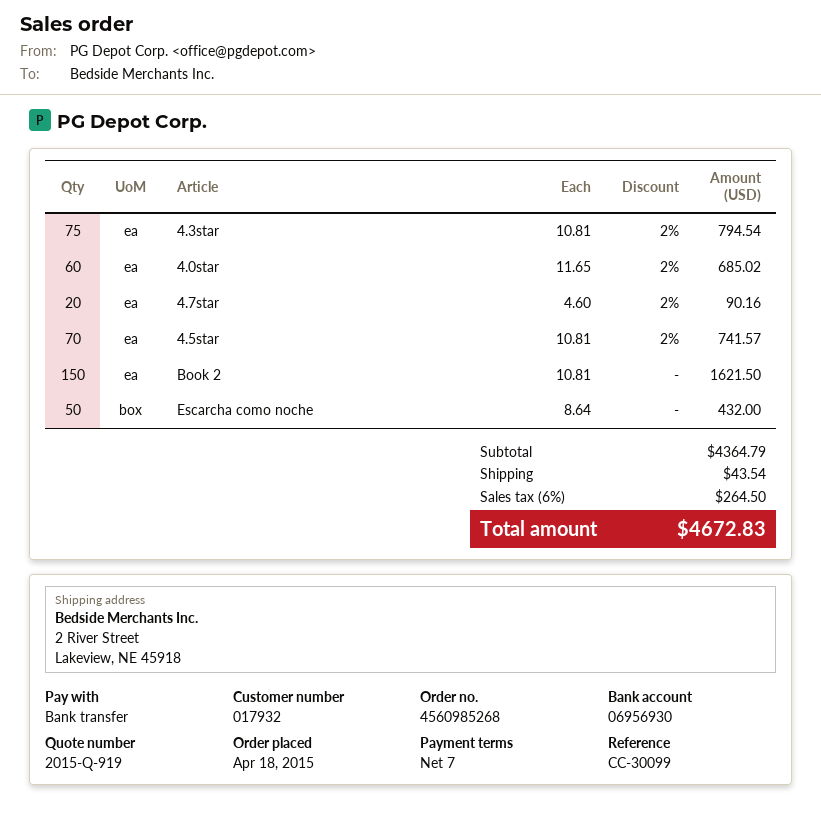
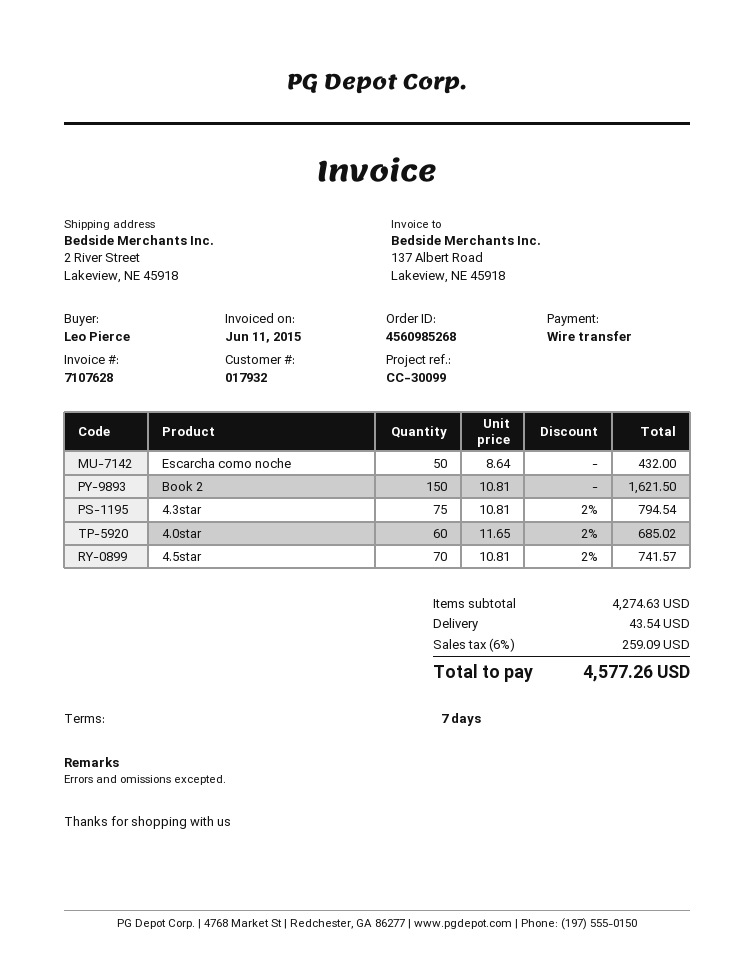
4.7star: 20 x 4.60 - 2% = 90.16 -> none
subtotal: 4364.79 -> 4274.63
tax: 6% = 264.50 -> 6% = 259.09
total: 4672.83 -> 4577.26

